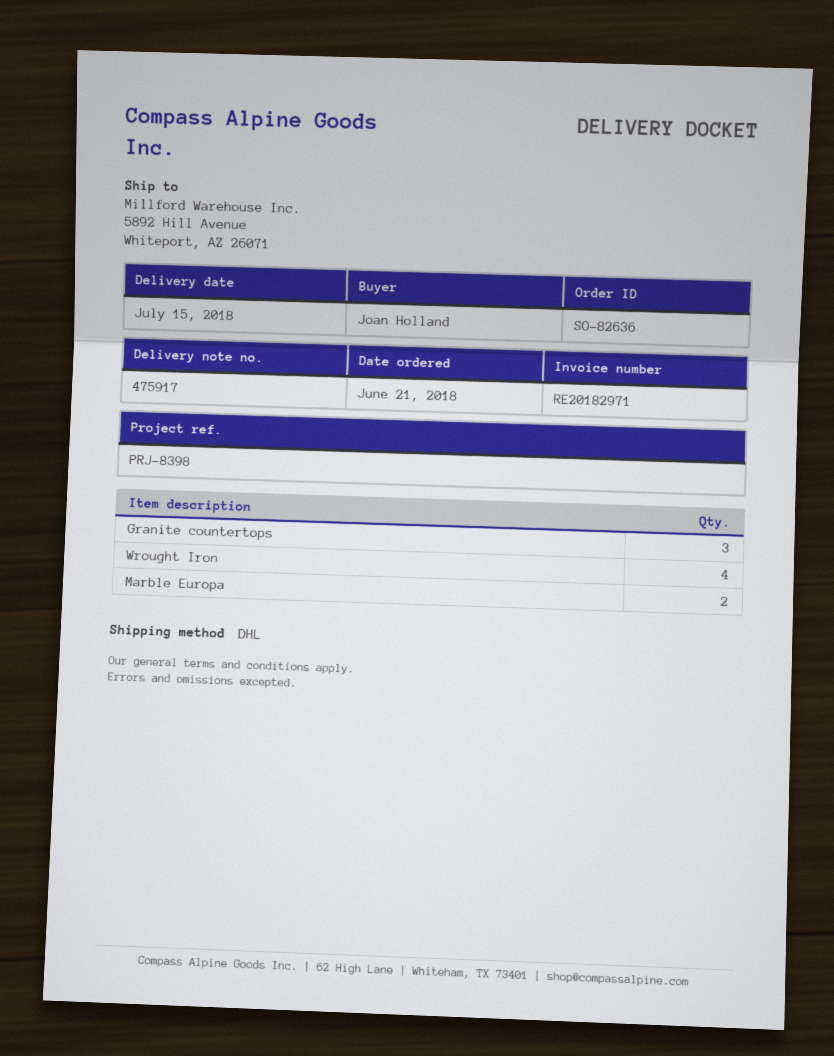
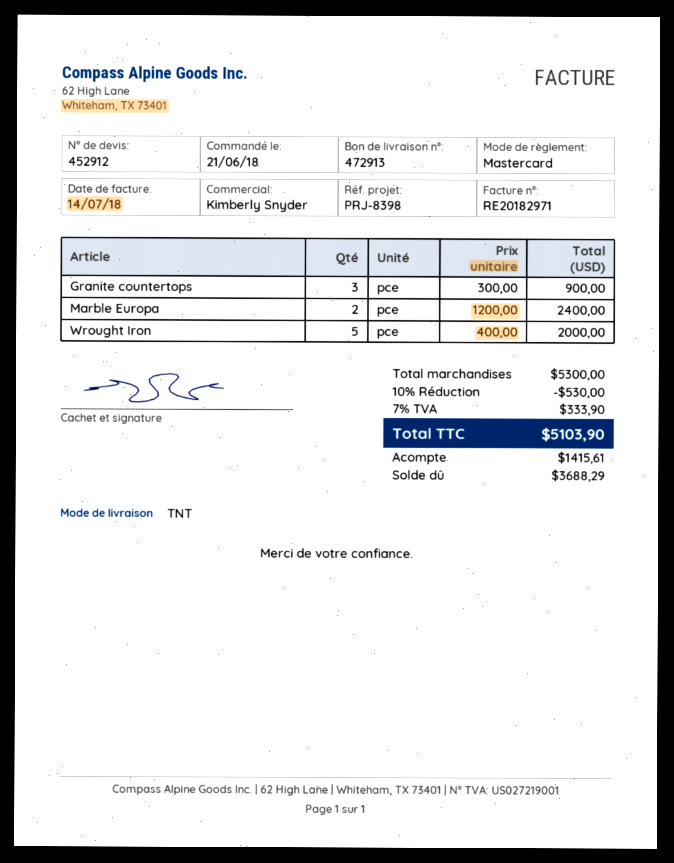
delivery note number: 475917 -> 472913
shipping method: DHL -> TNT
Wrought Iron: 4 -> 5

